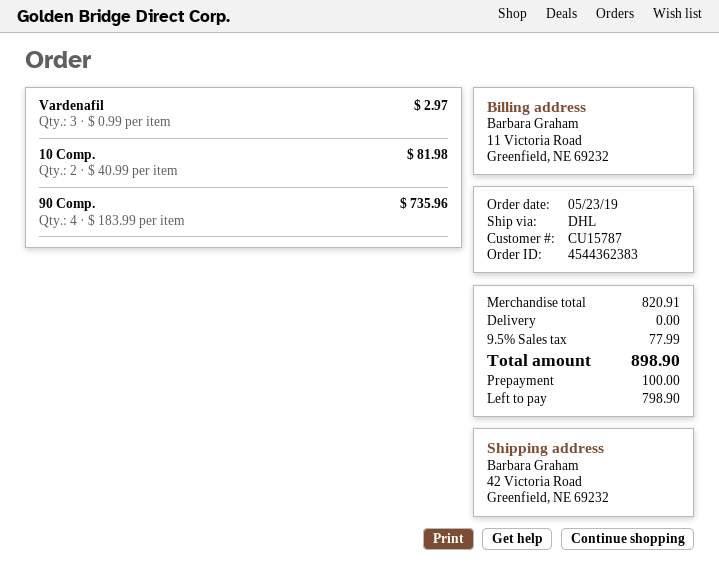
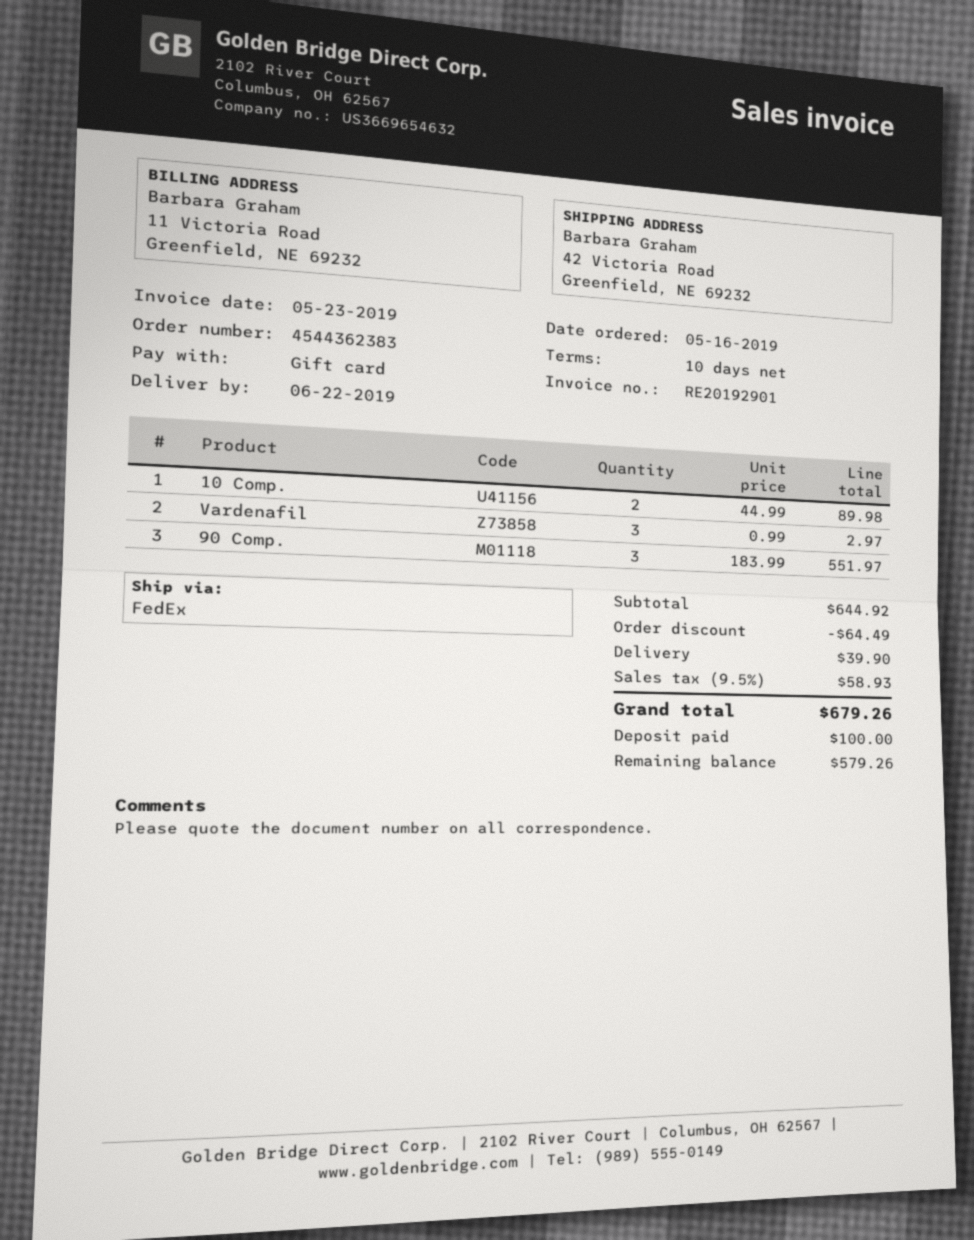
order date: 2019-05-23 -> 2019-05-16
shipping method: DHL -> FedEx
10 Comp.: 2 x 40.99 = 81.98 -> 2 x 44.99 = 89.98
90 Comp.: 4 x 183.99 = 735.96 -> 3 x 183.99 = 551.97
subtotal: 820.91 -> 644.92
discount: none -> 64.49
shipping: 0.00 -> 39.90
tax: 9.5% = 77.99 -> 9.5% = 58.93
total: 898.90 -> 679.26
balance: 798.90 -> 579.26

